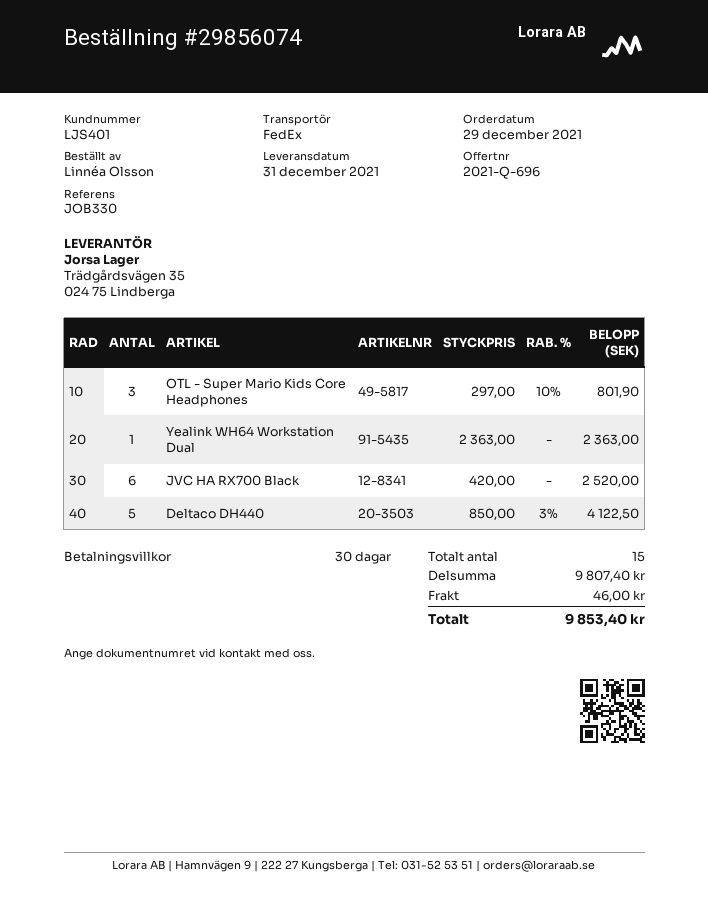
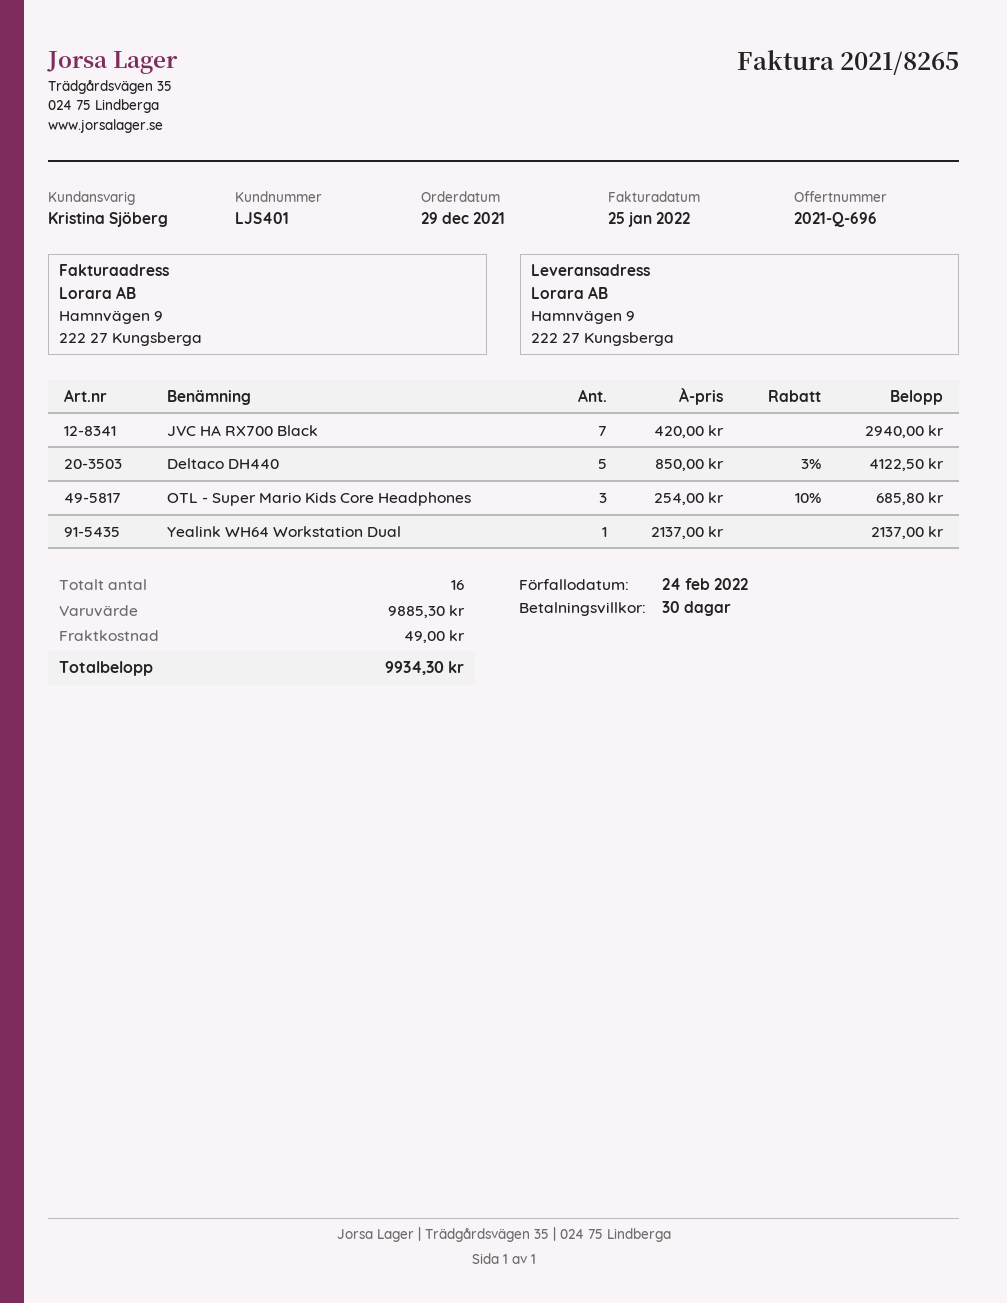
OTL - Super Mario Kids Core Headphones: 3 x 297.00 - 10% = 801.90 -> 3 x 254.00 - 10% = 685.80
Yealink WH64 Workstation Dual: 1 x 2363.00 = 2363.00 -> 1 x 2137.00 = 2137.00
JVC HA RX700 Black: 6 x 420.00 = 2520.00 -> 7 x 420.00 = 2940.00
total quantity: 15 -> 16
subtotal: 9807.40 -> 9885.30
shipping: 46.00 -> 49.00
total: 9853.40 -> 9934.30

